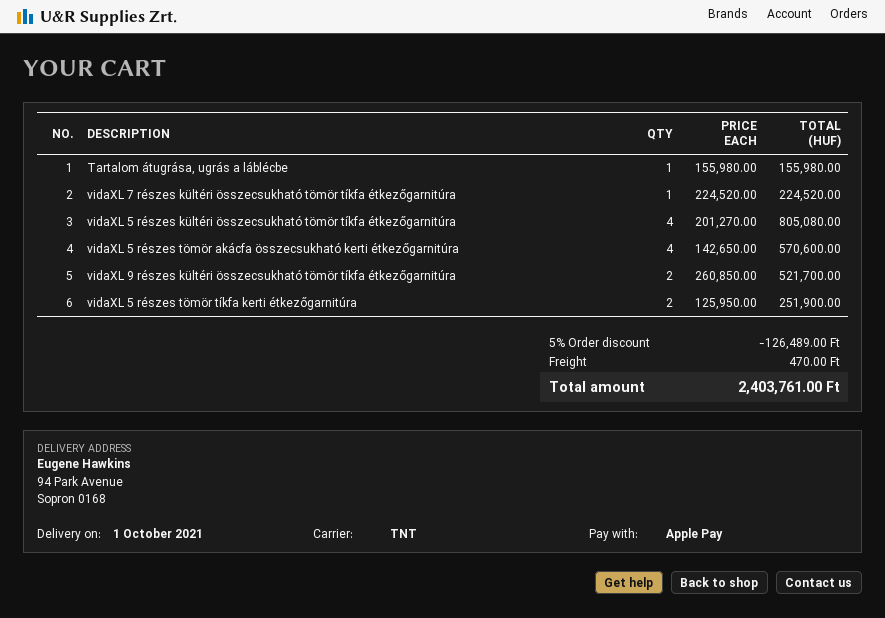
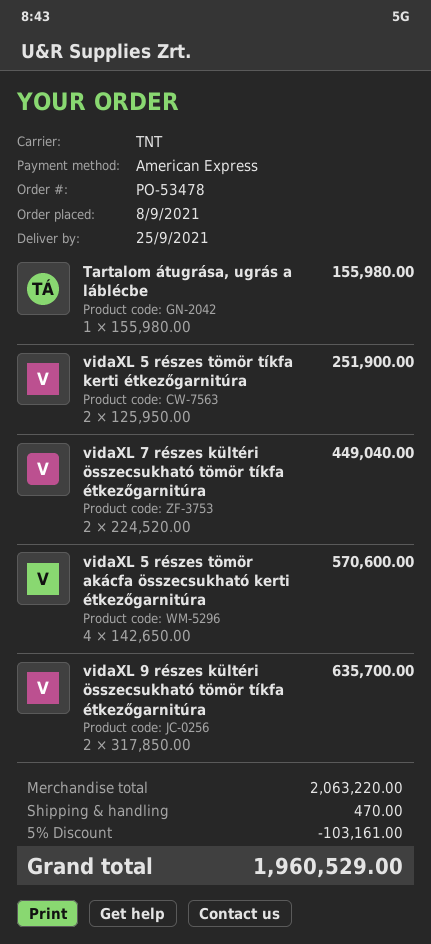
delivery date: 2021-10-01 -> 2021-09-25
payment method: Apple Pay -> American Express
vidaXL 7 részes kültéri összecsukható tömör tíkfa étkezőgarnitúra: 1 x 224520.00 = 224520.00 -> 2 x 224520.00 = 449040.00
vidaXL 5 részes kültéri összecsukható tömör tíkfa étkezőgarnitúra: 4 x 201270.00 = 805080.00 -> none
vidaXL 9 részes kültéri összecsukható tömör tíkfa étkezőgarnitúra: 2 x 260850.00 = 521700.00 -> 2 x 317850.00 = 635700.00
discount: 5% = 126489.00 -> 5% = 103161.00
total: 2403761.00 -> 1960529.00

